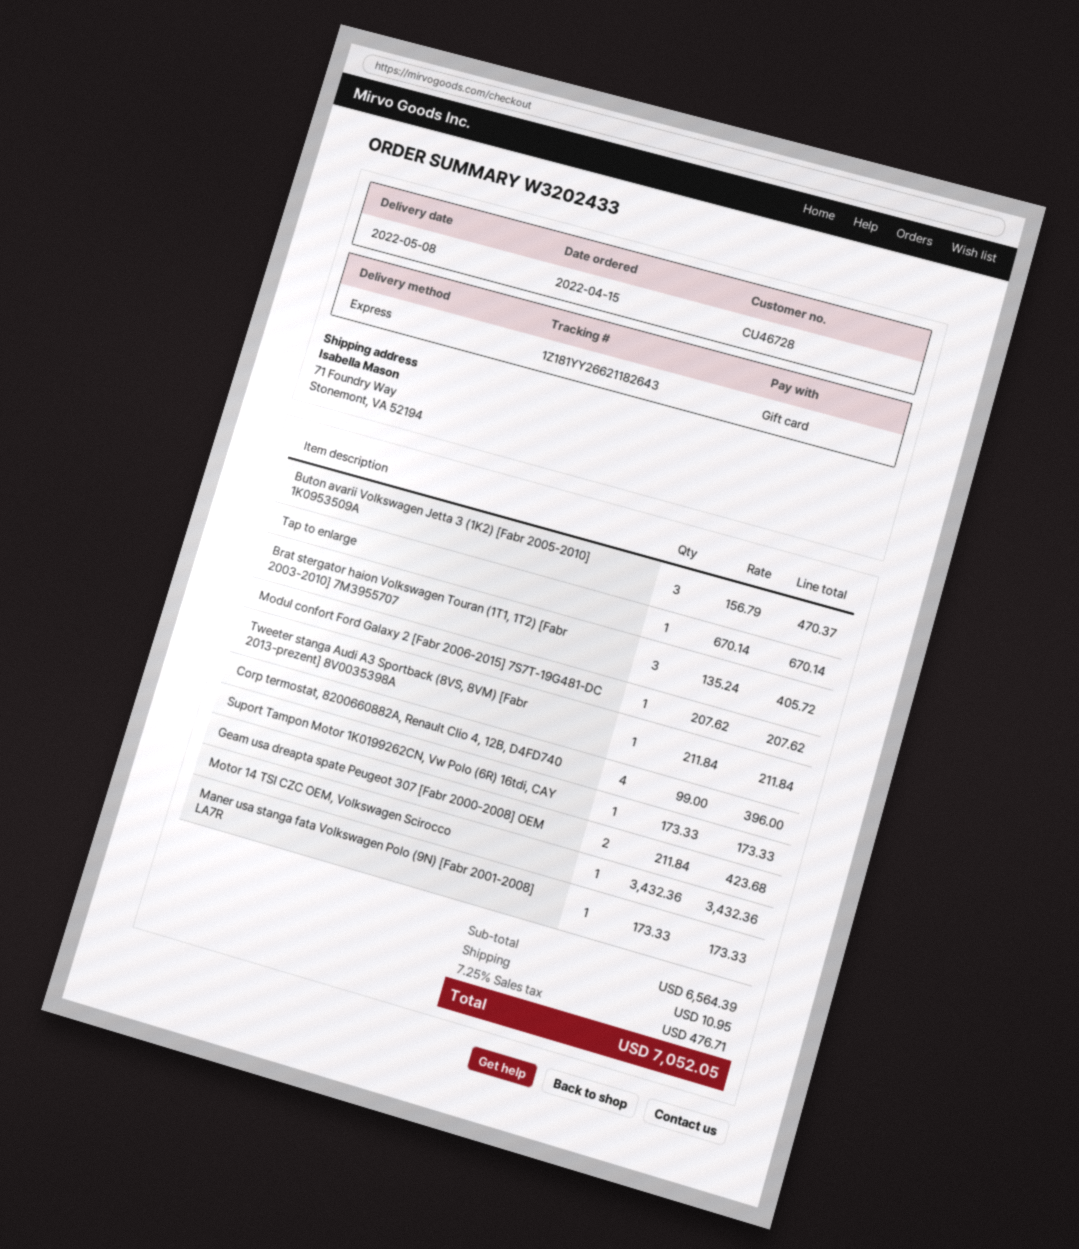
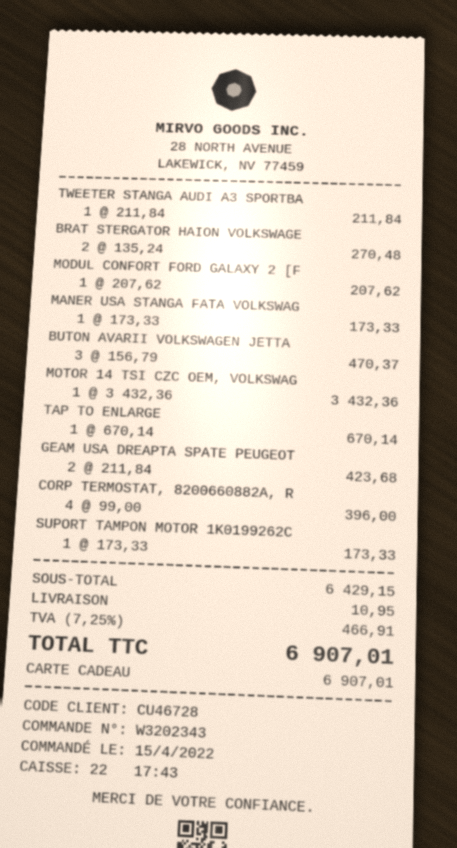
order number: W3202433 -> W3202343
Brat stergator haion Volkswagen Touran (1T1, 1T2) [Fabr 2003-2010] 7M3955707: 3 x 135.24 = 405.72 -> 2 x 135.24 = 270.48
subtotal: 6564.39 -> 6429.15
tax: 7.25% = 476.71 -> 7.25% = 466.91
total: 7052.05 -> 6907.01

